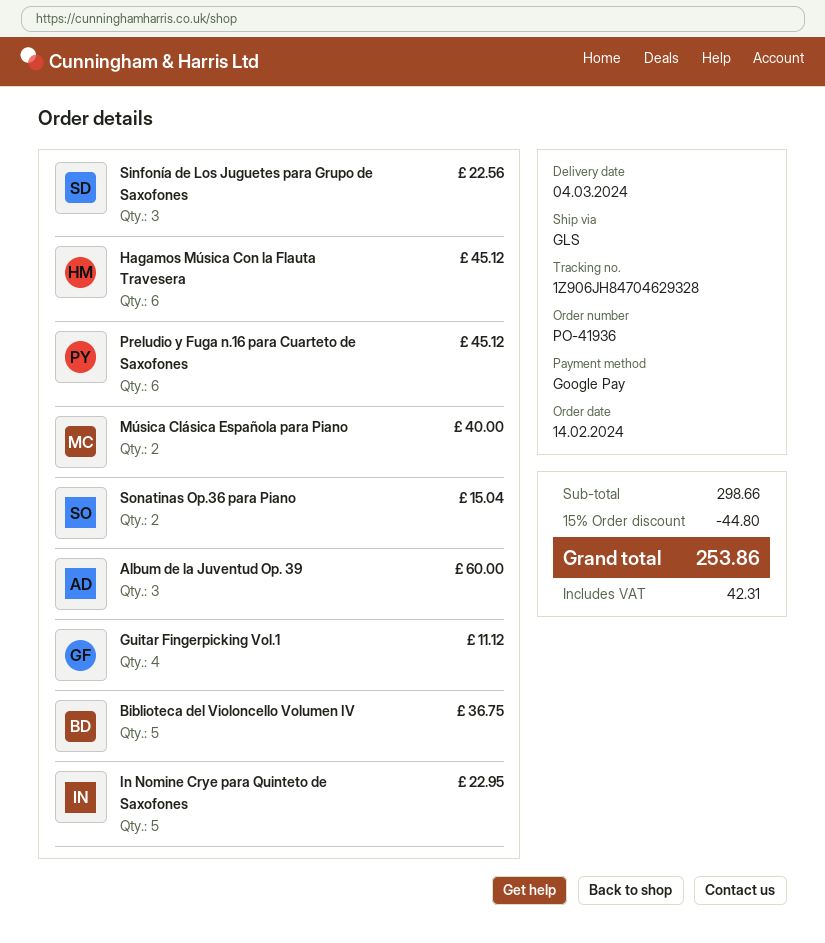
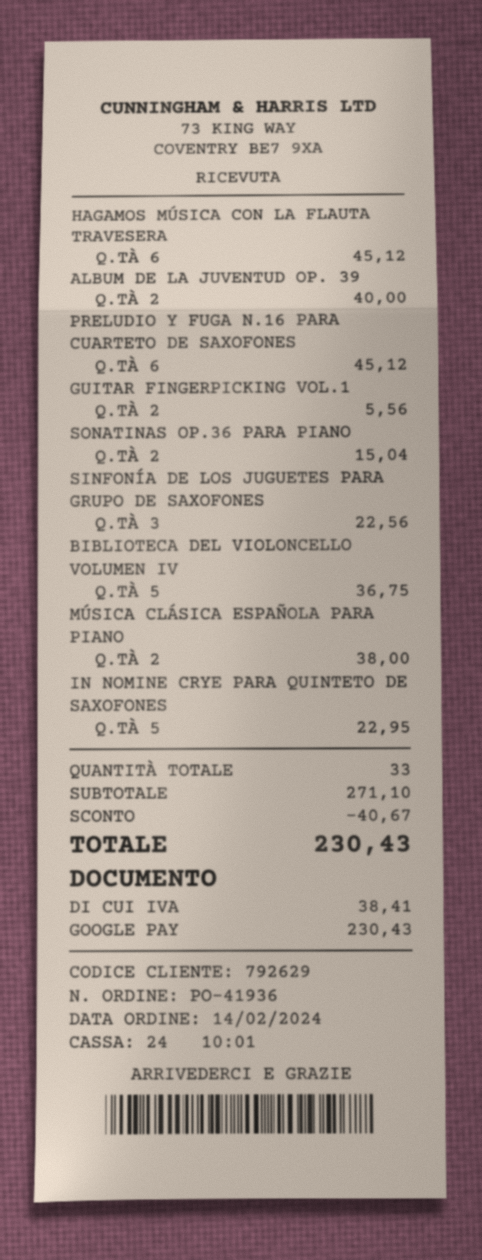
Música Clásica Española para Piano: 2 for 40.00 -> 2 for 38.00
Album de la Juventud Op. 39: 3 for 60.00 -> 2 for 40.00
Guitar Fingerpicking Vol.1: 4 for 11.12 -> 2 for 5.56
subtotal: 298.66 -> 271.10
discount: 44.80 -> 40.67
tax: 42.31 -> 38.41
total: 253.86 -> 230.43

